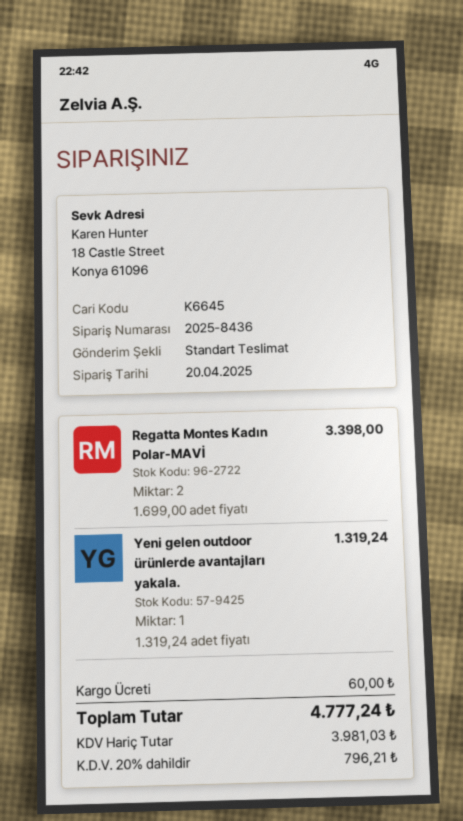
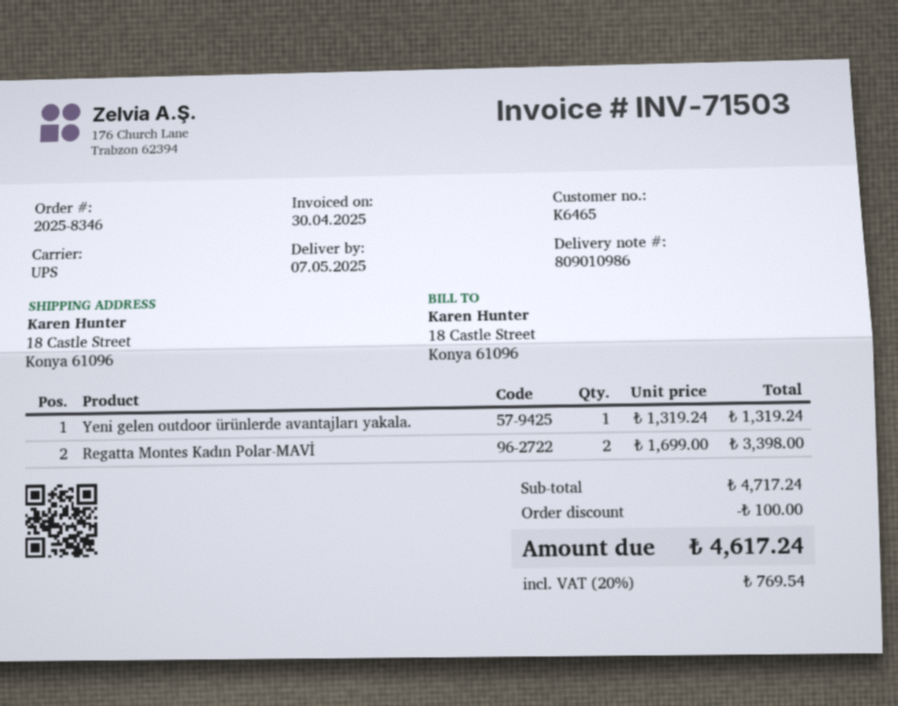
order number: 2025-8436 -> 2025-8346
customer number: K6645 -> K6465
shipping method: standard -> UPS
discount: none -> 100.00
shipping: 60.00 -> none
tax: 20% = 796.21 -> 20% = 769.54
total: 4777.24 -> 4617.24

